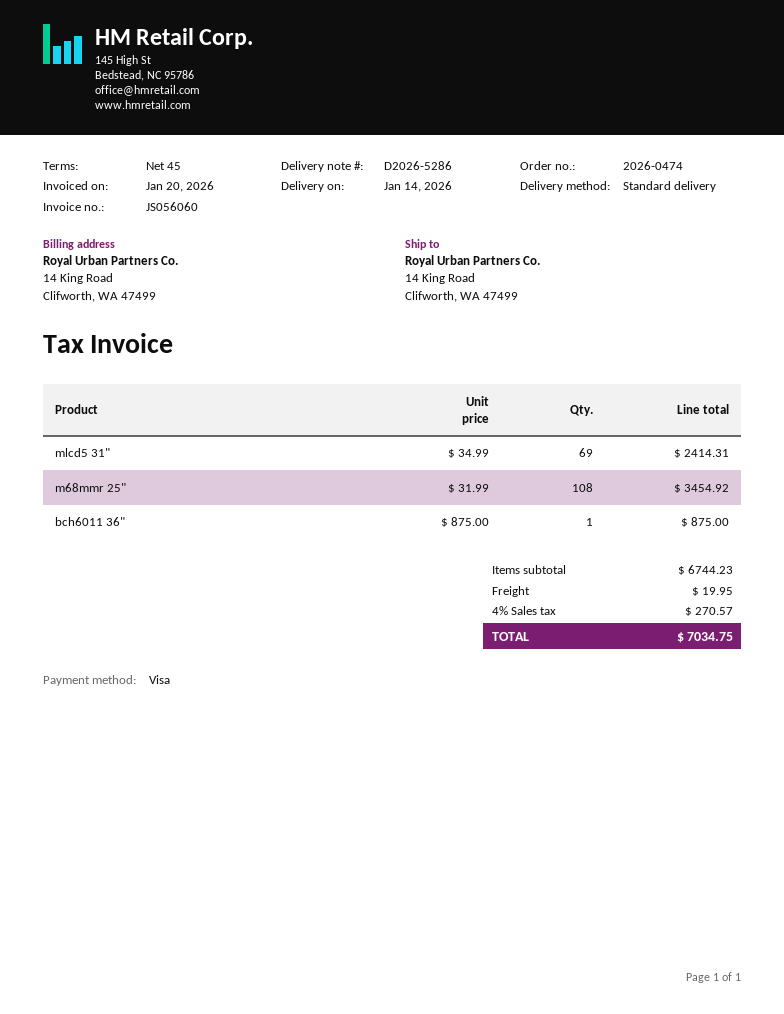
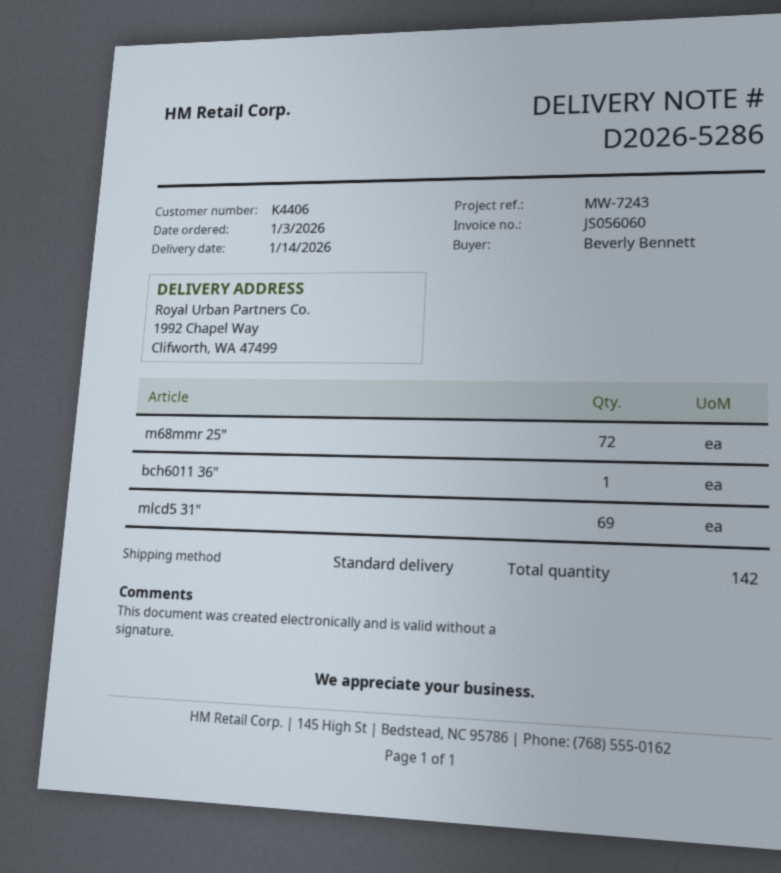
ship to: 14 King Road, Clifworth, WA 47499 -> 1992 Chapel Way, Clifworth, WA 47499
m68mmr 25": 108 -> 72

